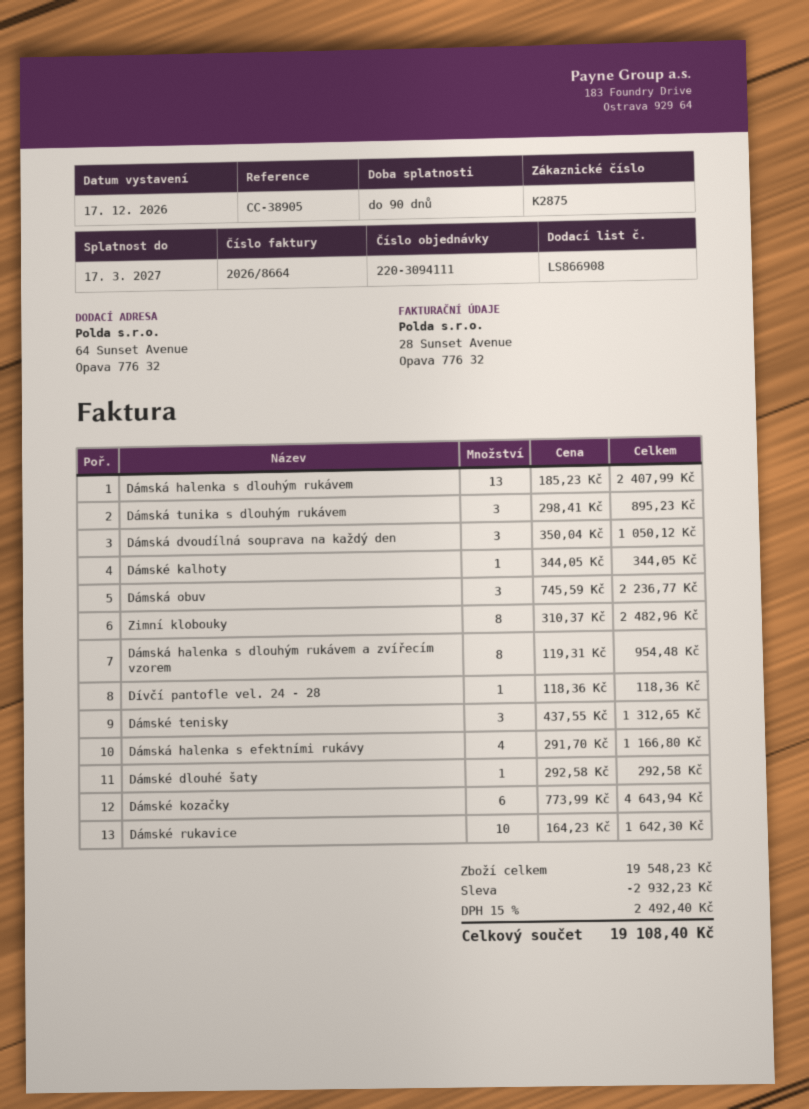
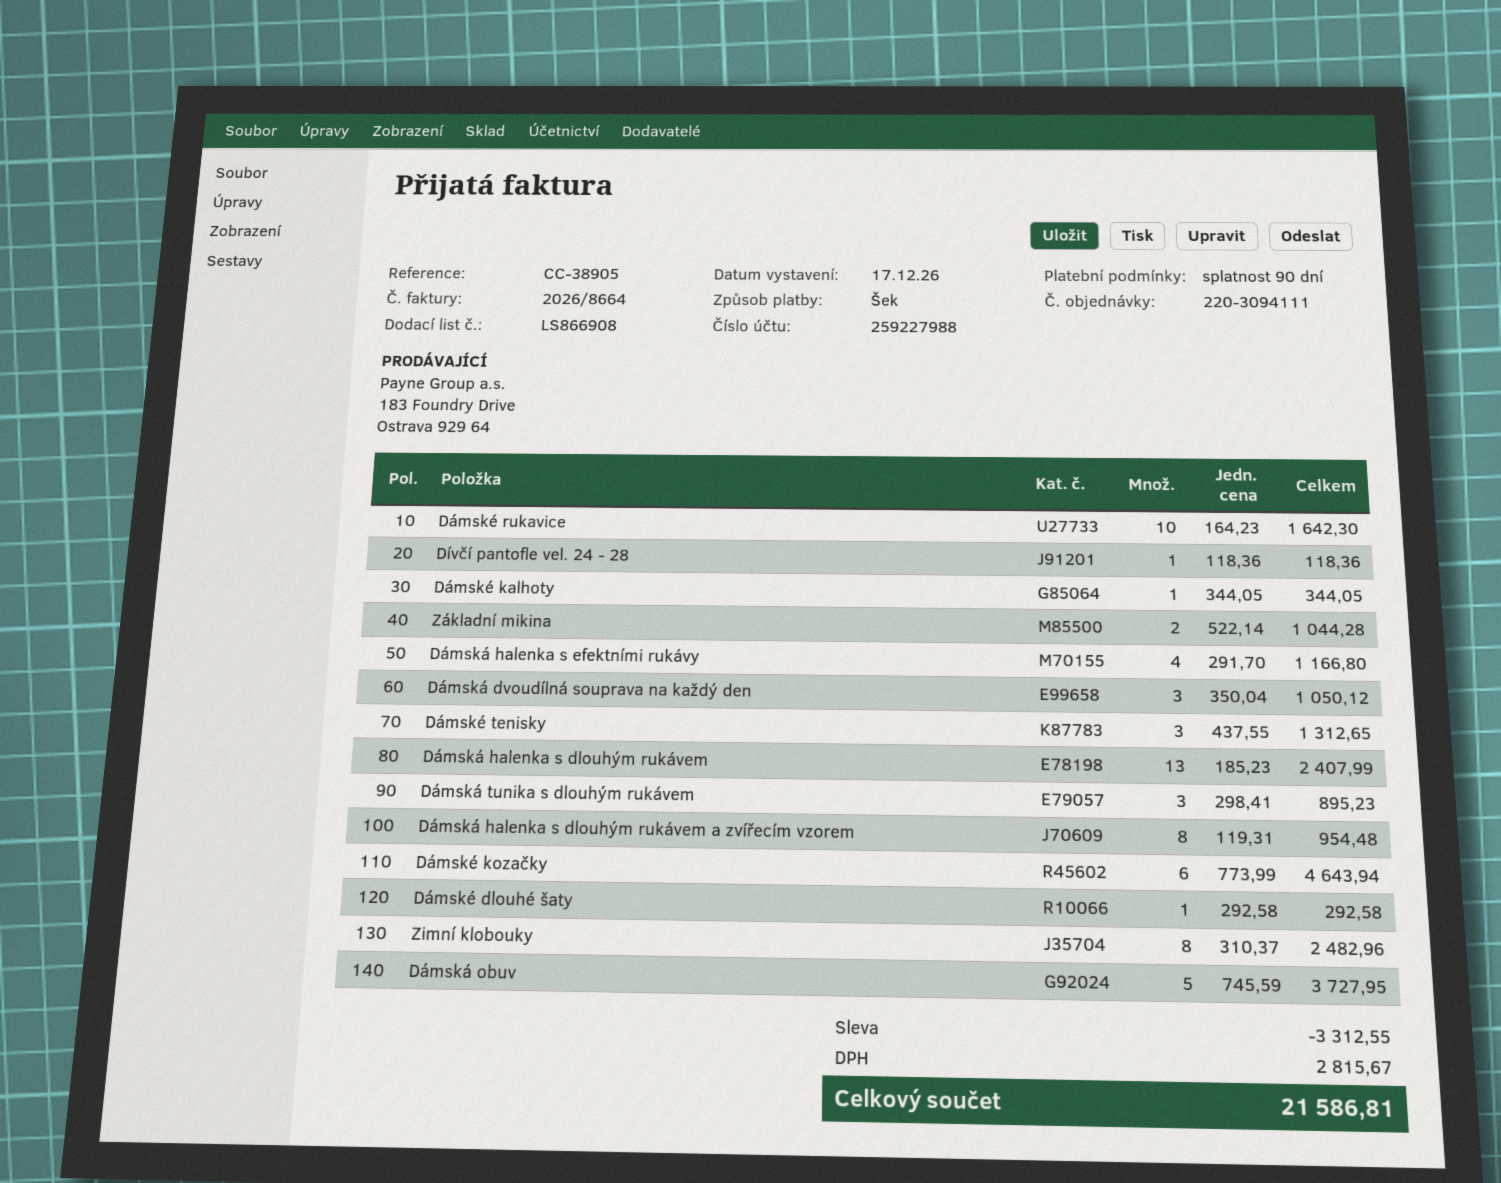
Dámská obuv: 3 x 745.59 = 2236.77 -> 5 x 745.59 = 3727.95
Základní mikina: none -> 2 x 522.14 = 1044.28
discount: 2932.23 -> 3312.55
tax: 2492.40 -> 2815.67
total: 19108.40 -> 21586.81

